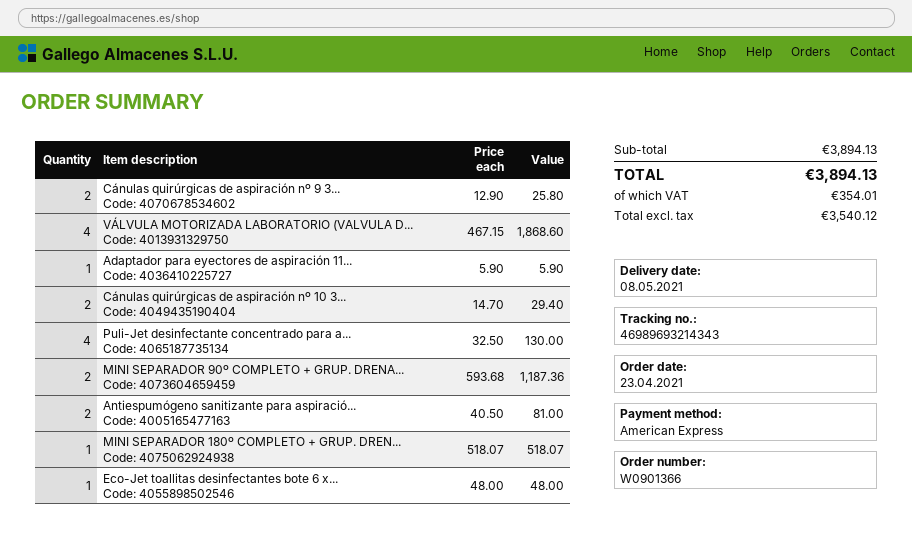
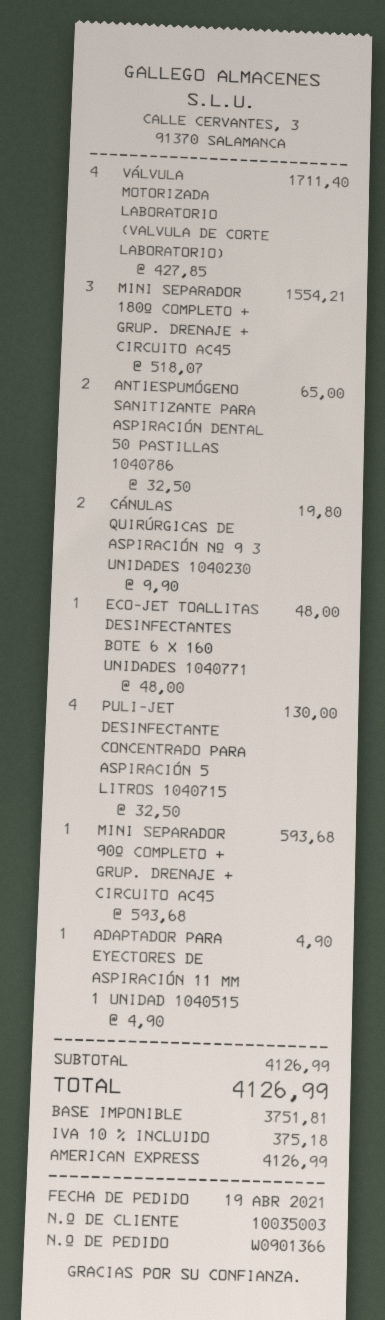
order date: 2021-04-23 -> 2021-04-19
Cánulas quirúrgicas de aspiración nº 9 3...: 2 x 12.90 = 25.80 -> 2 x 9.90 = 19.80
VÁLVULA MOTORIZADA LABORATORIO (VALVULA D...: 4 x 467.15 = 1868.60 -> 4 x 427.85 = 1711.40
Adaptador para eyectores de aspiración 11...: 1 x 5.90 = 5.90 -> 1 x 4.90 = 4.90
Cánulas quirúrgicas de aspiración nº 10 3...: 2 x 14.70 = 29.40 -> none
MINI SEPARADOR 90º COMPLETO + GRUP. DRENA...: 2 x 593.68 = 1187.36 -> 1 x 593.68 = 593.68
Antiespumógeno sanitizante para aspiració...: 2 x 40.50 = 81.00 -> 2 x 32.50 = 65.00
MINI SEPARADOR 180º COMPLETO + GRUP. DREN...: 1 x 518.07 = 518.07 -> 3 x 518.07 = 1554.21
subtotal: 3894.13 -> 4126.99
net: 3540.12 -> 3751.81
tax: 354.01 -> 375.18
total: 3894.13 -> 4126.99

